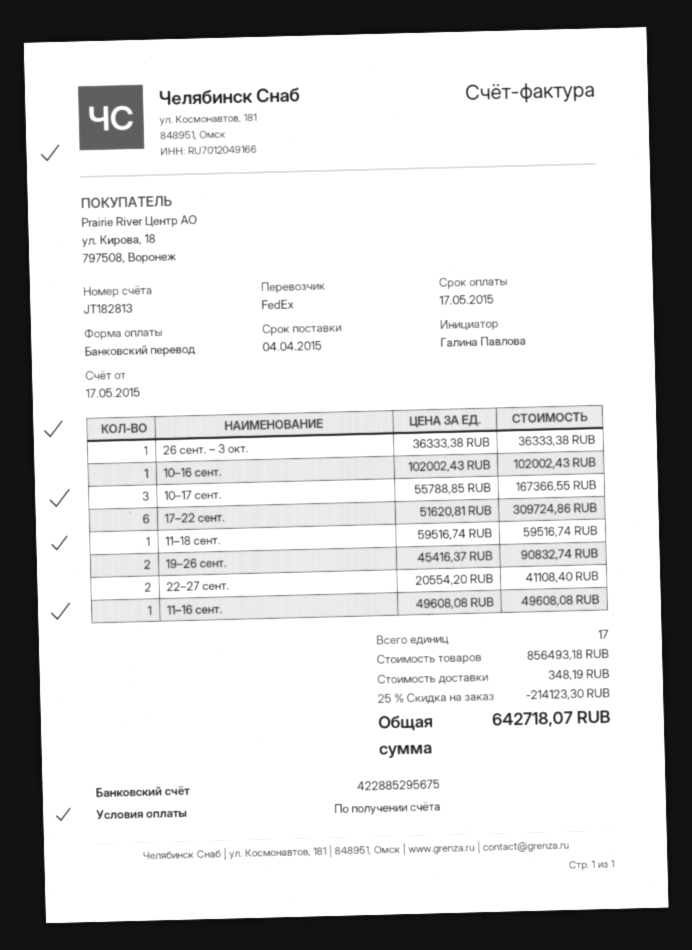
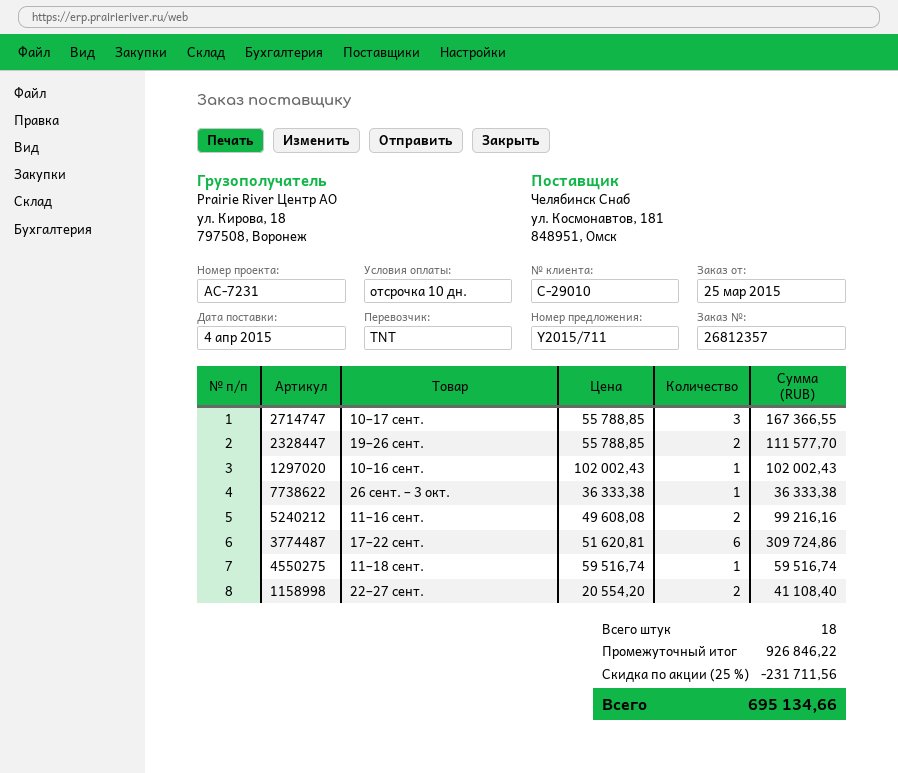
payment terms: on receipt -> 10 days
shipping method: FedEx -> TNT
19–26 сент.: 2 x 45416.37 = 90832.74 -> 2 x 55788.85 = 111577.70
11–16 сент.: 1 x 49608.08 = 49608.08 -> 2 x 49608.08 = 99216.16
total quantity: 17 -> 18
subtotal: 856493.18 -> 926846.22
discount: 25% = 214123.30 -> 25% = 231711.56
shipping: 348.19 -> none
total: 642718.07 -> 695134.66

